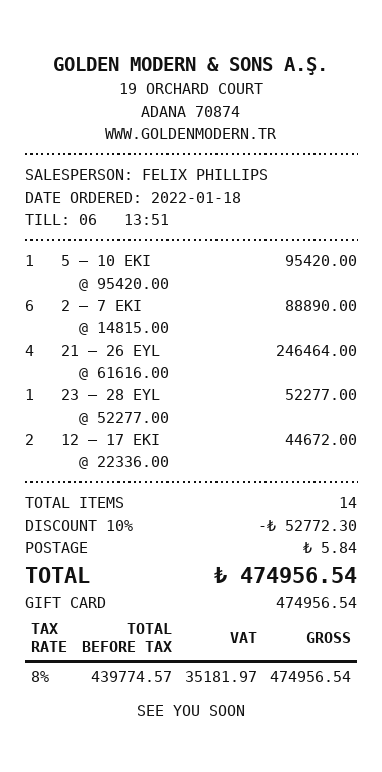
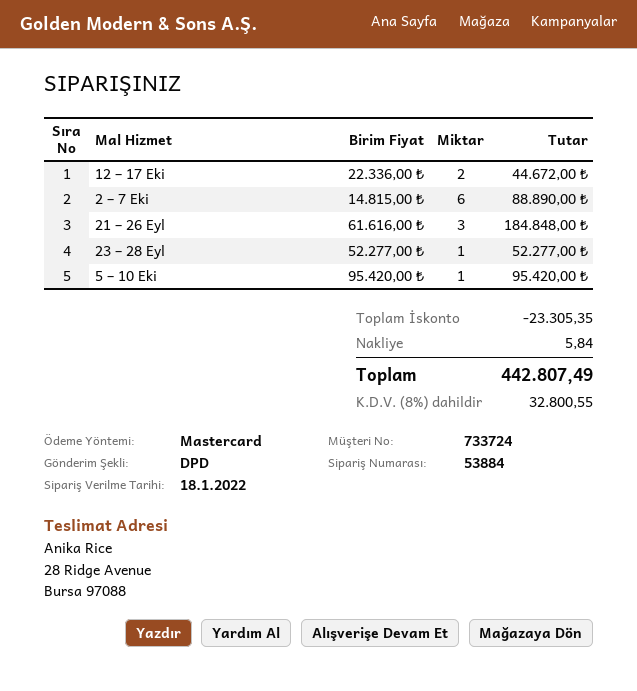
payment method: gift card -> Mastercard
21 – 26 EYL: 4 x 61616.00 = 246464.00 -> 3 x 61616.00 = 184848.00
discount: 52772.30 -> 23305.35
tax: 8% = 35181.97 -> 8% = 32800.55
total: 474956.54 -> 442807.49

